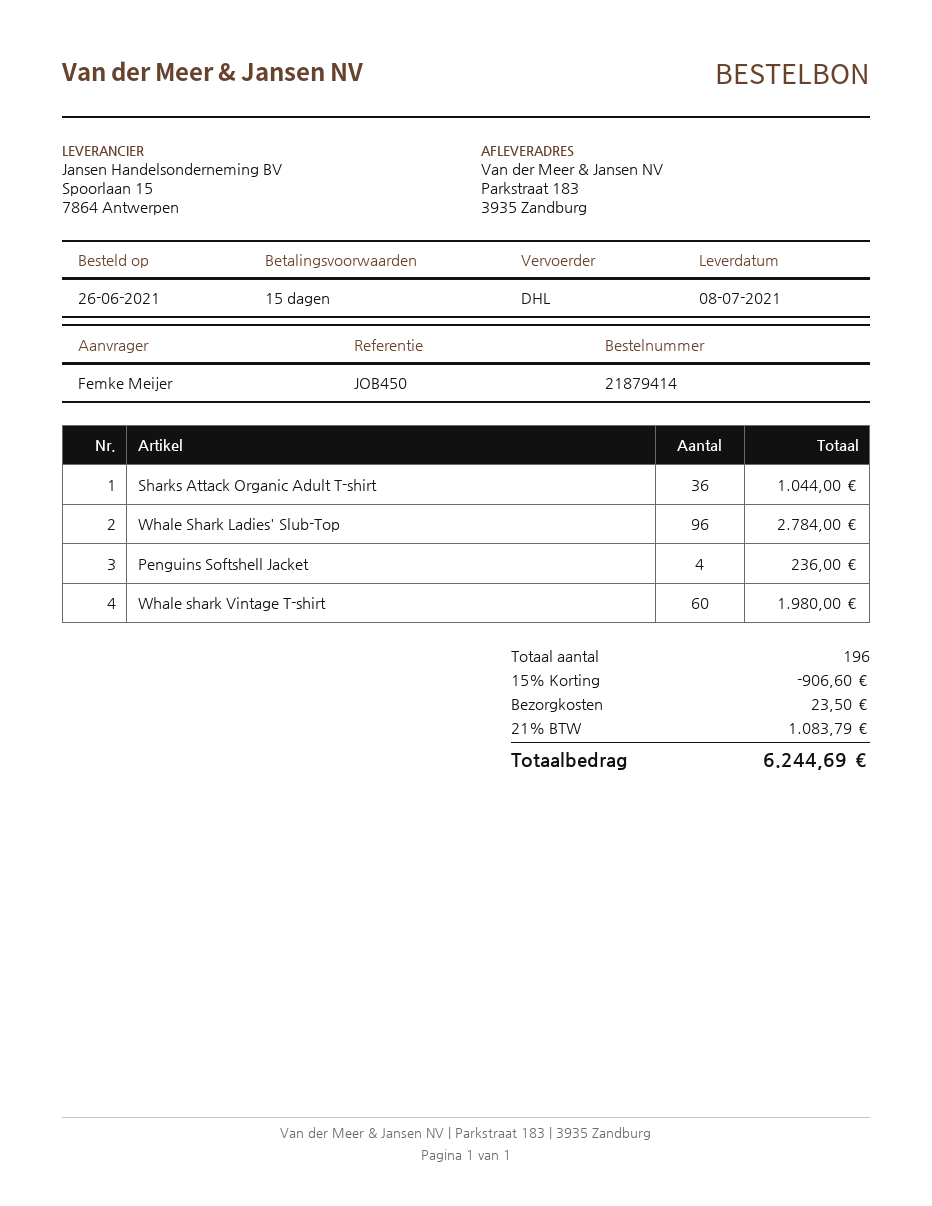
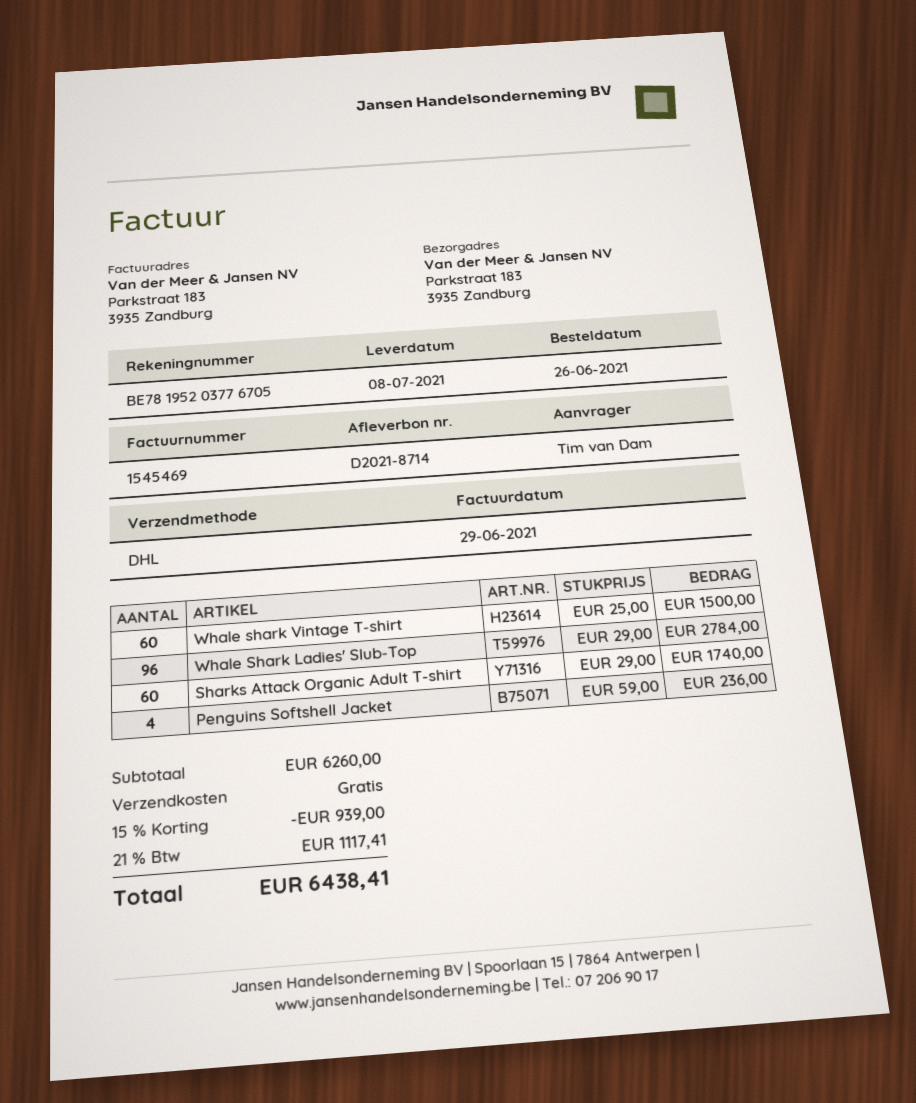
ordered by: Femke Meijer -> Tim van Dam
Sharks Attack Organic Adult T-shirt: 36 for 1044.00 -> 60 for 1740.00
Whale shark Vintage T-shirt: 60 for 1980.00 -> 60 for 1500.00
discount: 15% = 906.60 -> 15% = 939.00
shipping: 23.50 -> 0.00
tax: 21% = 1083.79 -> 21% = 1117.41
total: 6244.69 -> 6438.41

